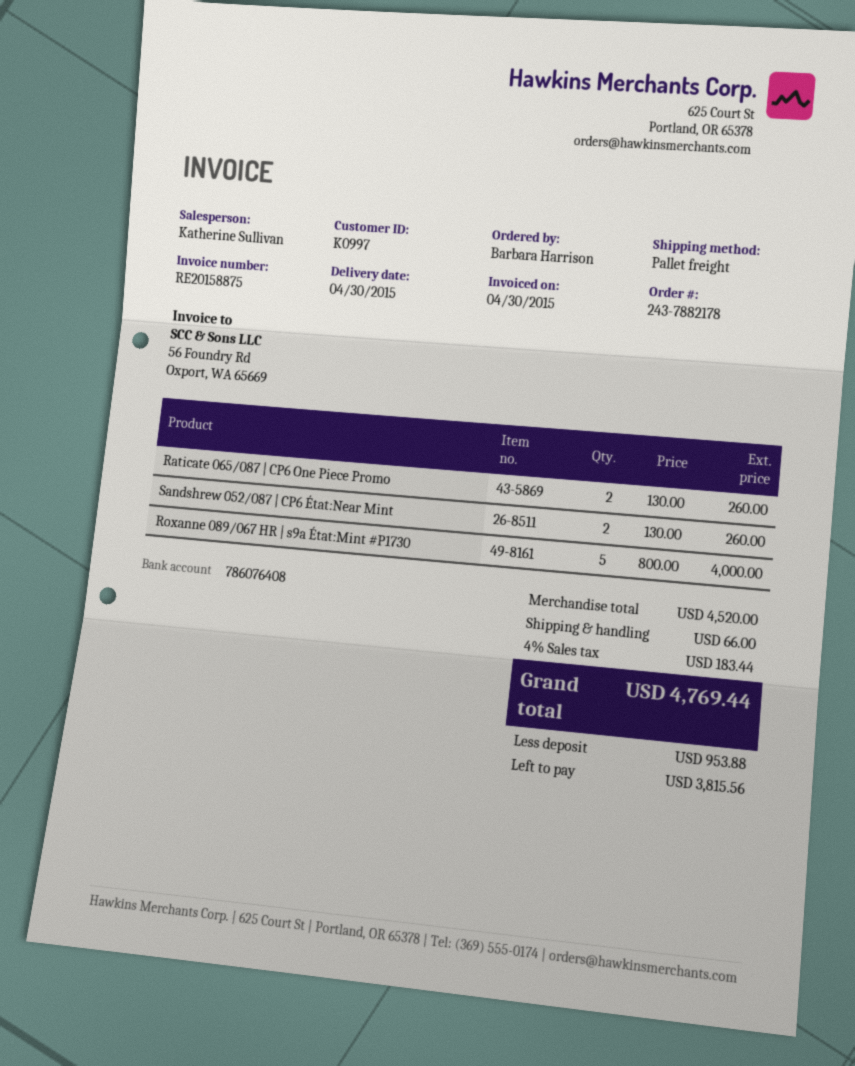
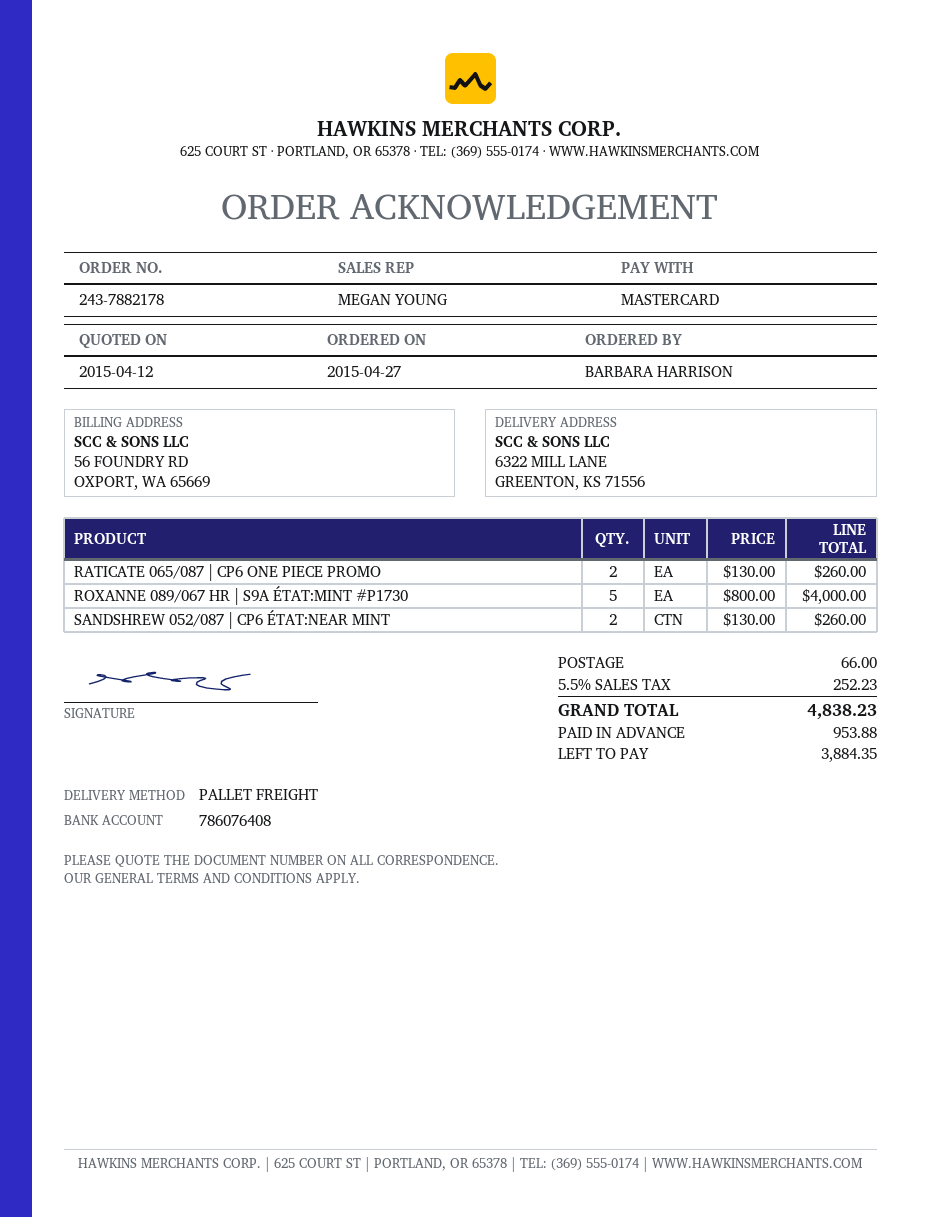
sales rep: Katherine Sullivan -> MEGAN YOUNG
tax: 4% = 183.44 -> 5.5% = 252.23
total: 4769.44 -> 4838.23
balance: 3815.56 -> 3884.35

